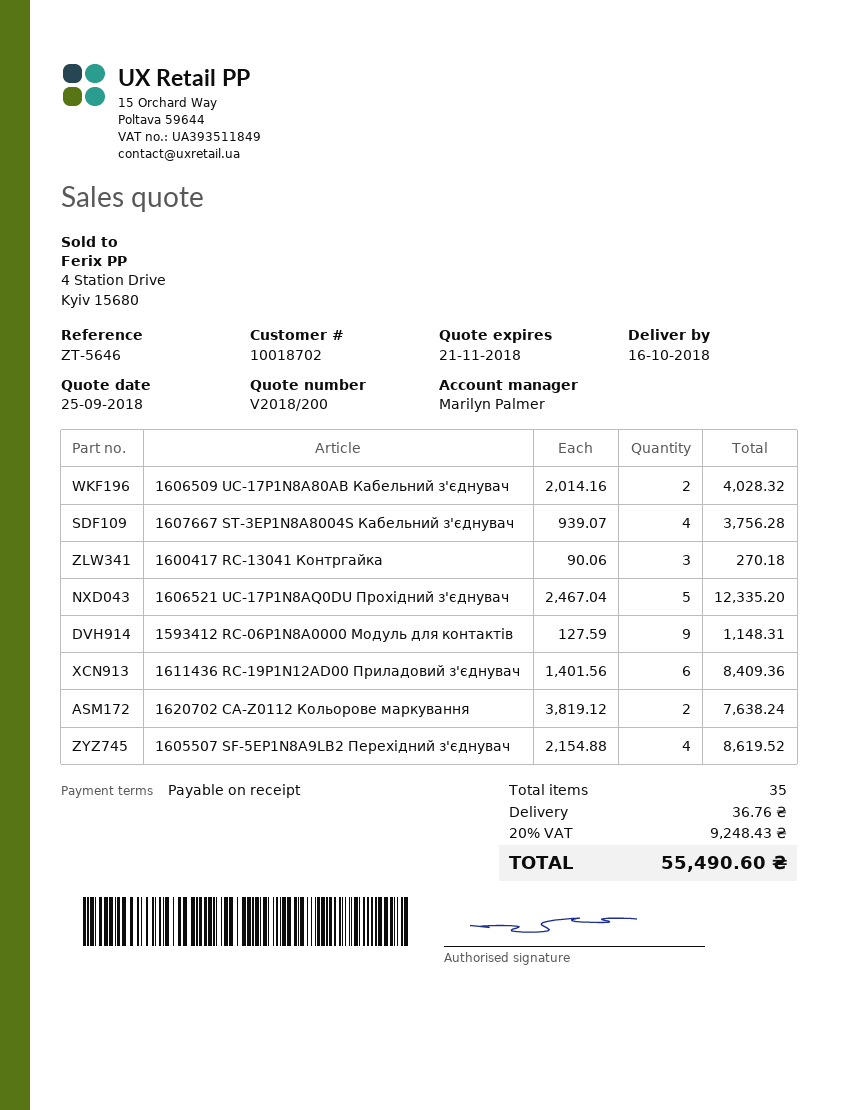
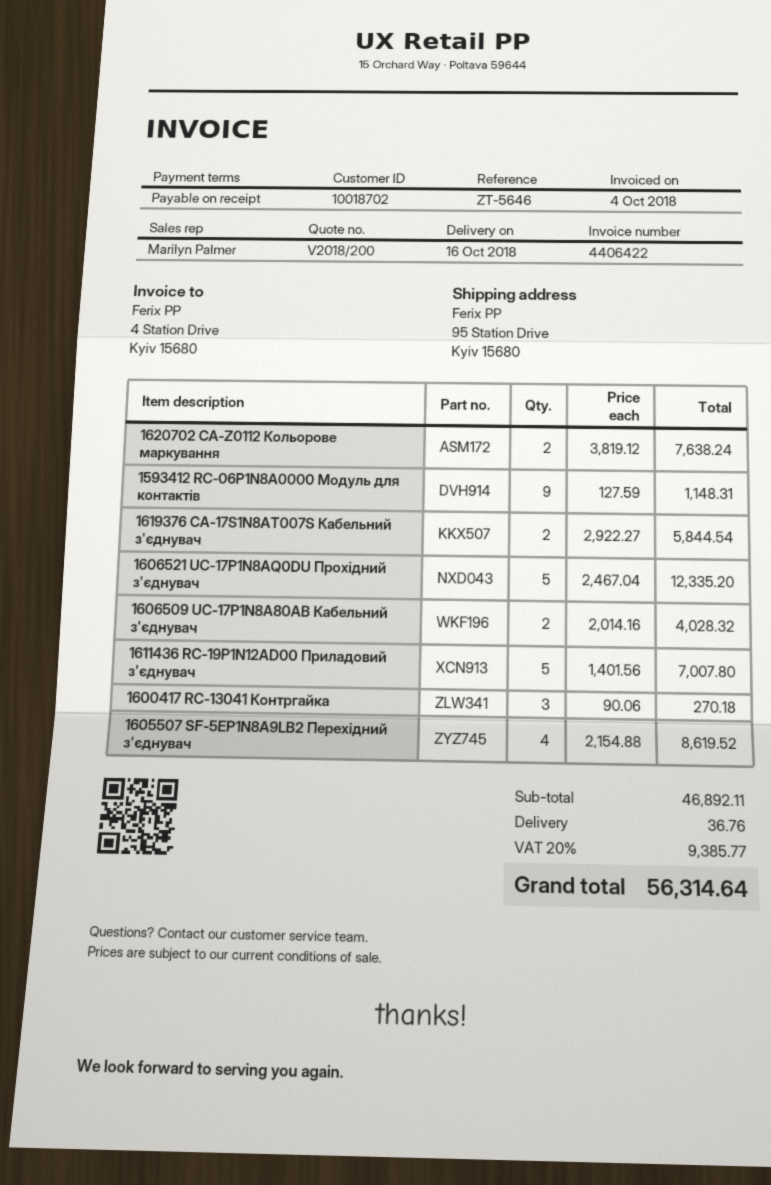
1607667 ST-3EP1N8A8004S Кабельний з'єднувач: 4 x 939.07 = 3756.28 -> none
1611436 RC-19P1N12AD00 Приладовий з'єднувач: 6 x 1401.56 = 8409.36 -> 5 x 1401.56 = 7007.80
1619376 CA-17S1N8AT007S Кабельний з'єднувач: none -> 2 x 2922.27 = 5844.54
tax: 20% = 9248.43 -> 20% = 9385.77
total: 55490.60 -> 56314.64

